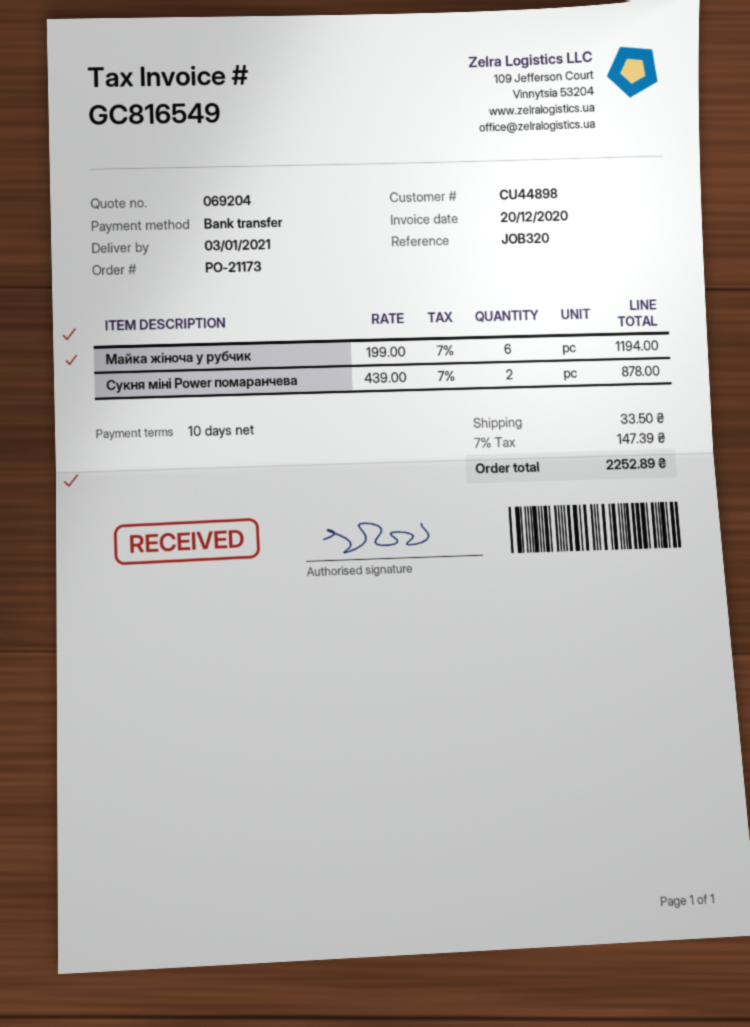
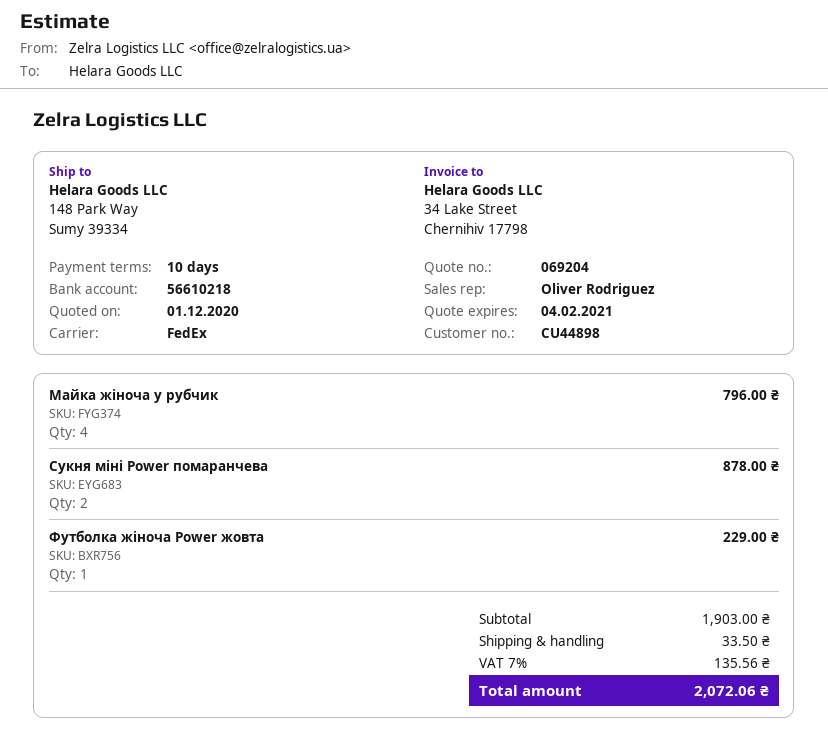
Майка жіноча у рубчик: 6 for 1194.00 -> 4 for 796.00
Футболка жіноча Power жовта: none -> 1 for 229.00
tax: 7% = 147.39 -> 7% = 135.56
total: 2252.89 -> 2072.06

